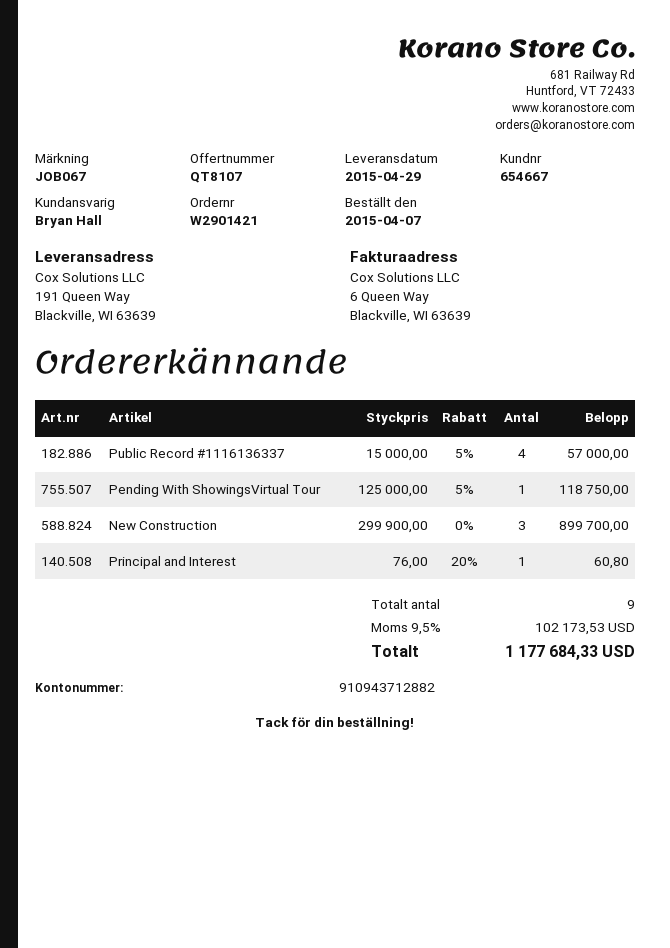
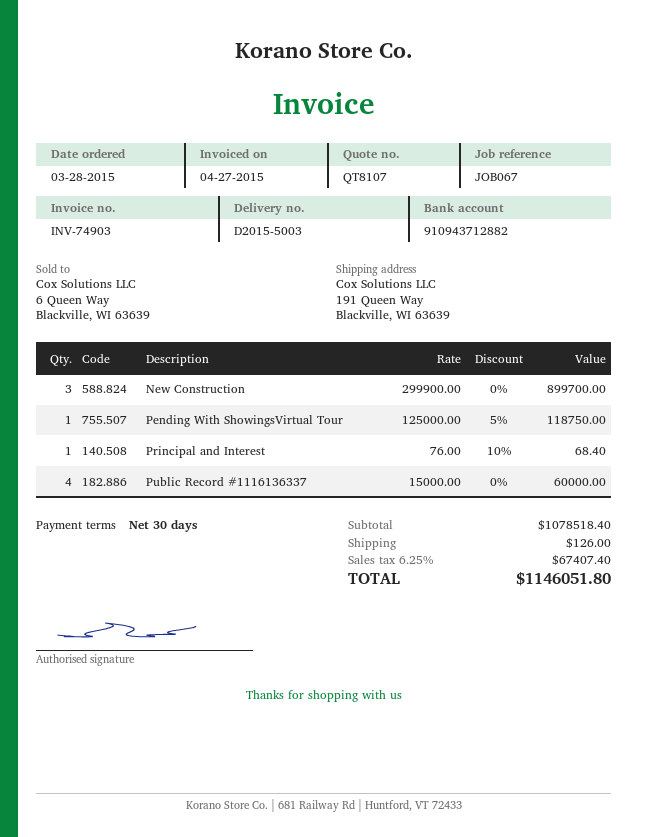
order date: 2015-04-07 -> 2015-03-28
Public Record #1116136337: 4 x 15000.00 - 5% = 57000.00 -> 4 x 15000.00 = 60000.00
Principal and Interest: 1 x 76.00 - 20% = 60.80 -> 1 x 76.00 - 10% = 68.40
shipping: none -> 126.00
tax: 9.5% = 102173.53 -> 6.25% = 67407.40
total: 1177684.33 -> 1146051.80

